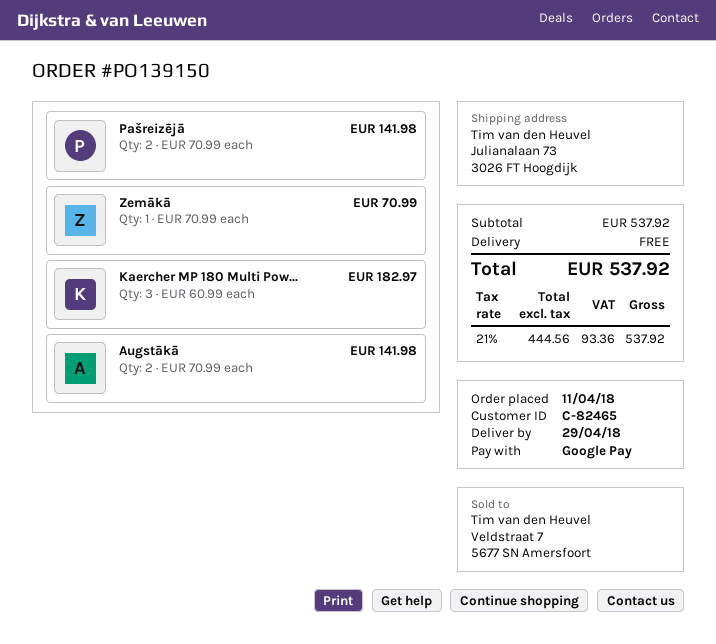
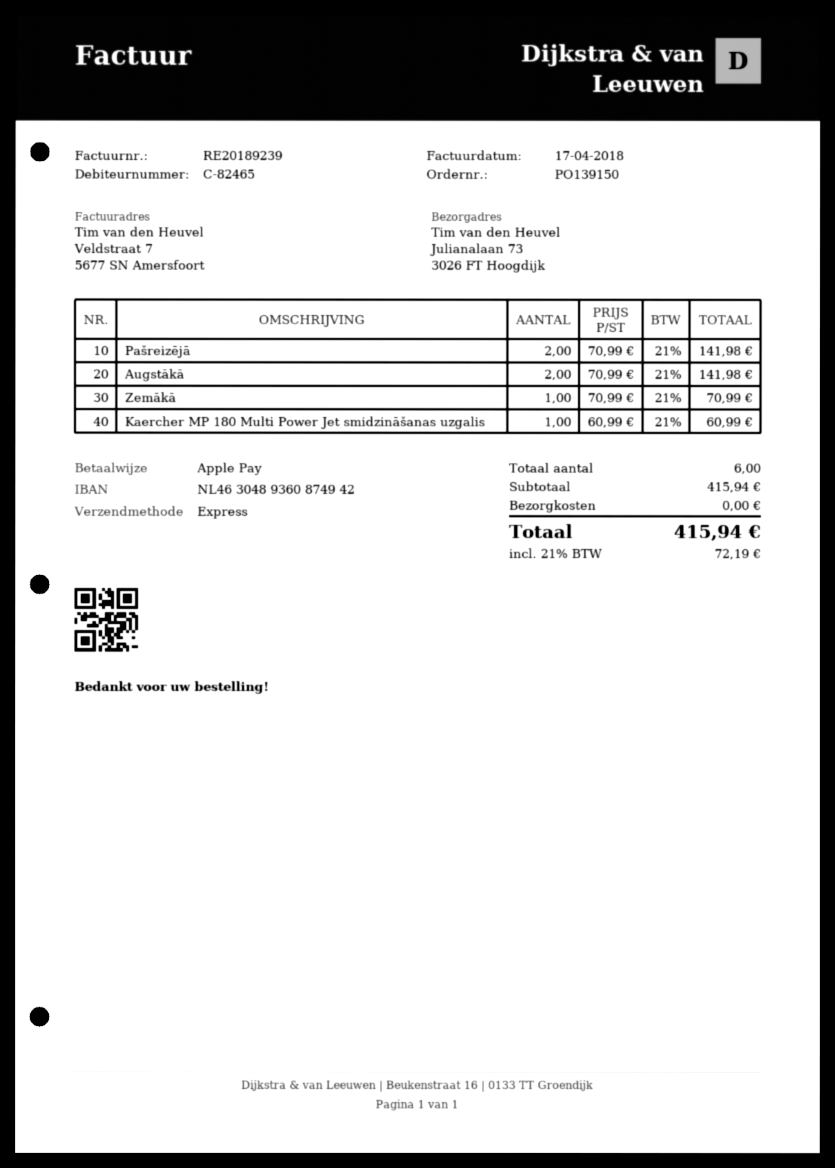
payment method: Google Pay -> Apple Pay
Kaercher MP 180 Multi Pow...: 3 x 60.99 = 182.97 -> 1 x 60.99 = 60.99
subtotal: 537.92 -> 415.94
tax: 21% = 93.36 -> 21% = 72.19
total: 537.92 -> 415.94

